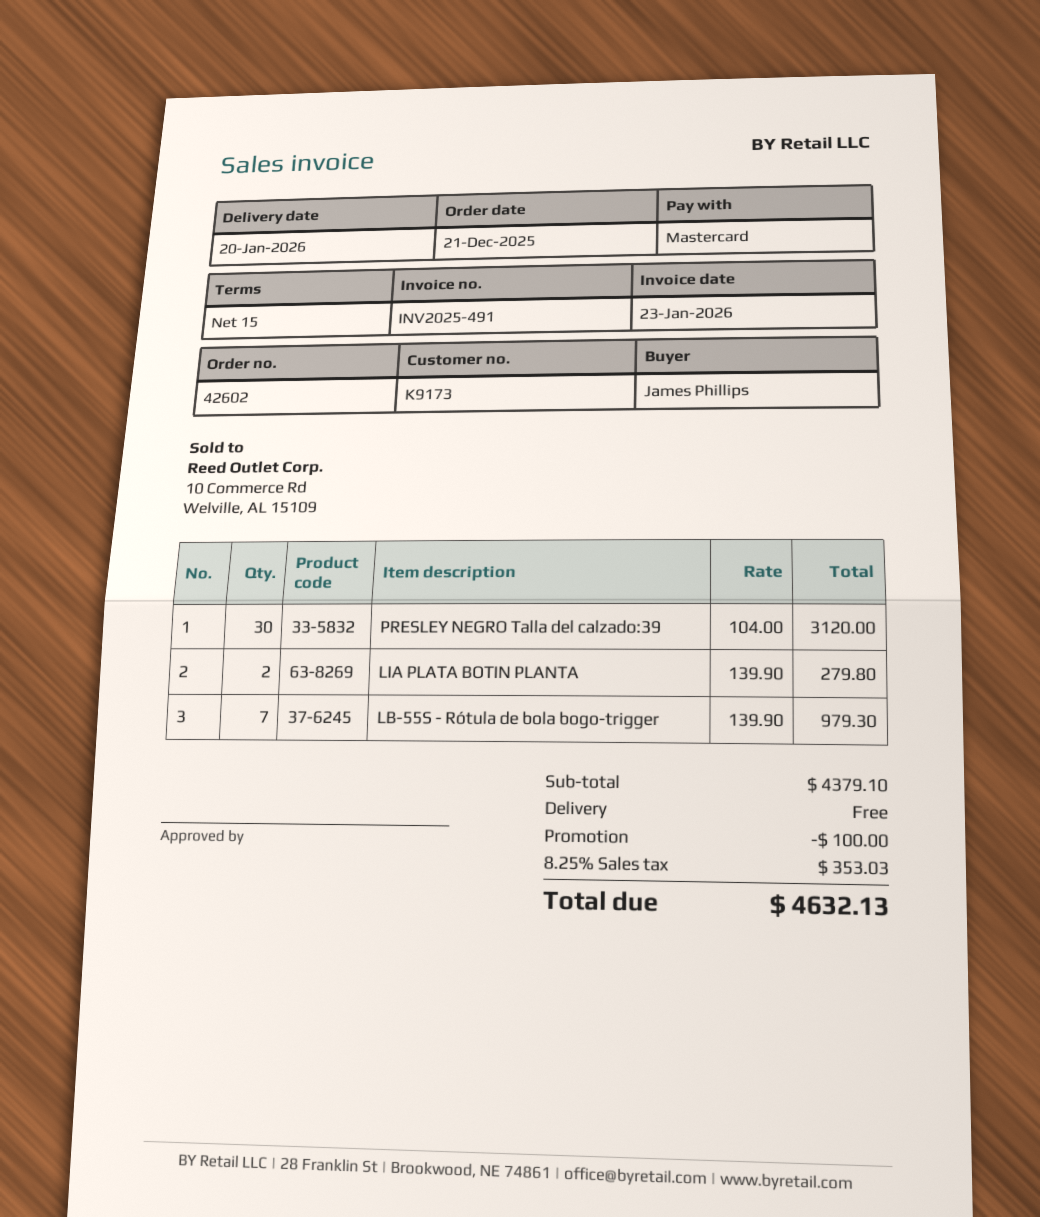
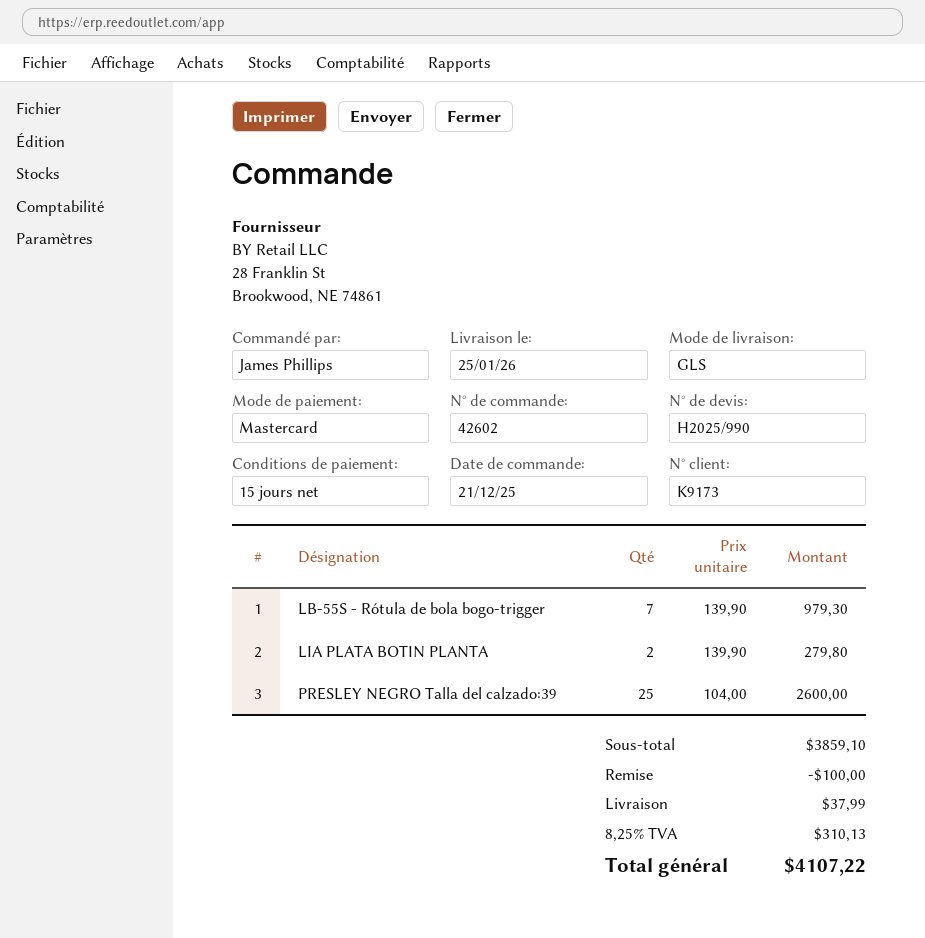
delivery date: 2026-01-20 -> 2026-01-25
PRESLEY NEGRO Talla del calzado:39: 30 x 104.00 = 3120.00 -> 25 x 104.00 = 2600.00
subtotal: 4379.10 -> 3859.10
shipping: 0.00 -> 37.99
tax: 8.25% = 353.03 -> 8.25% = 310.13
total: 4632.13 -> 4107.22

